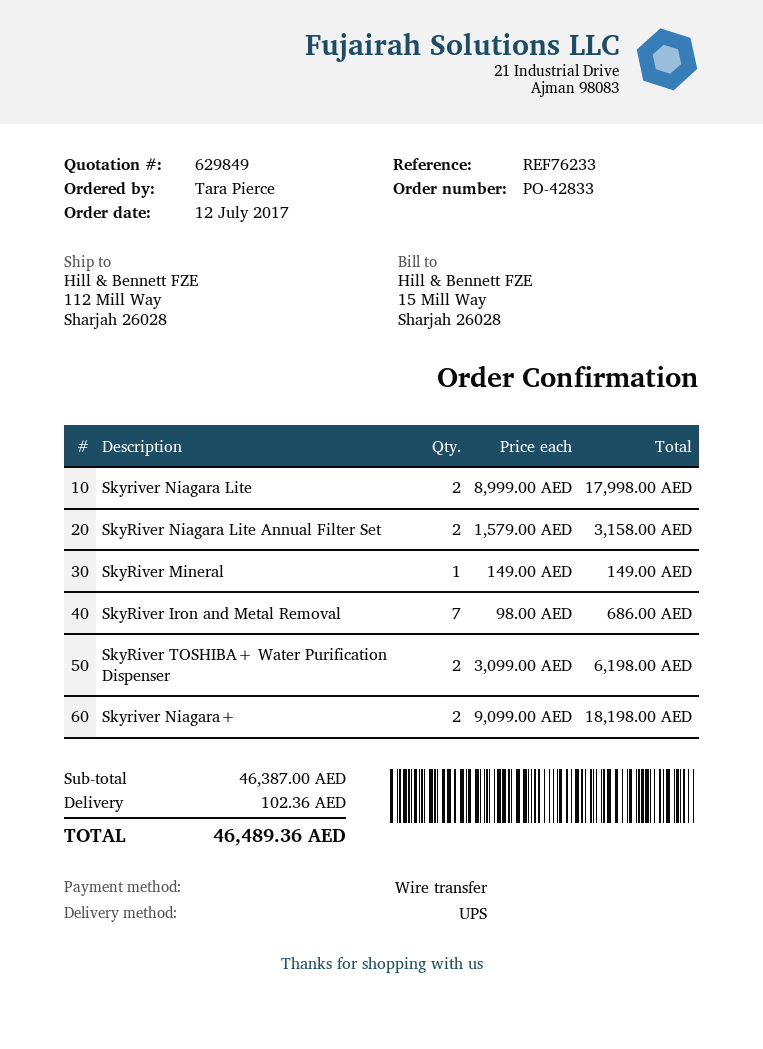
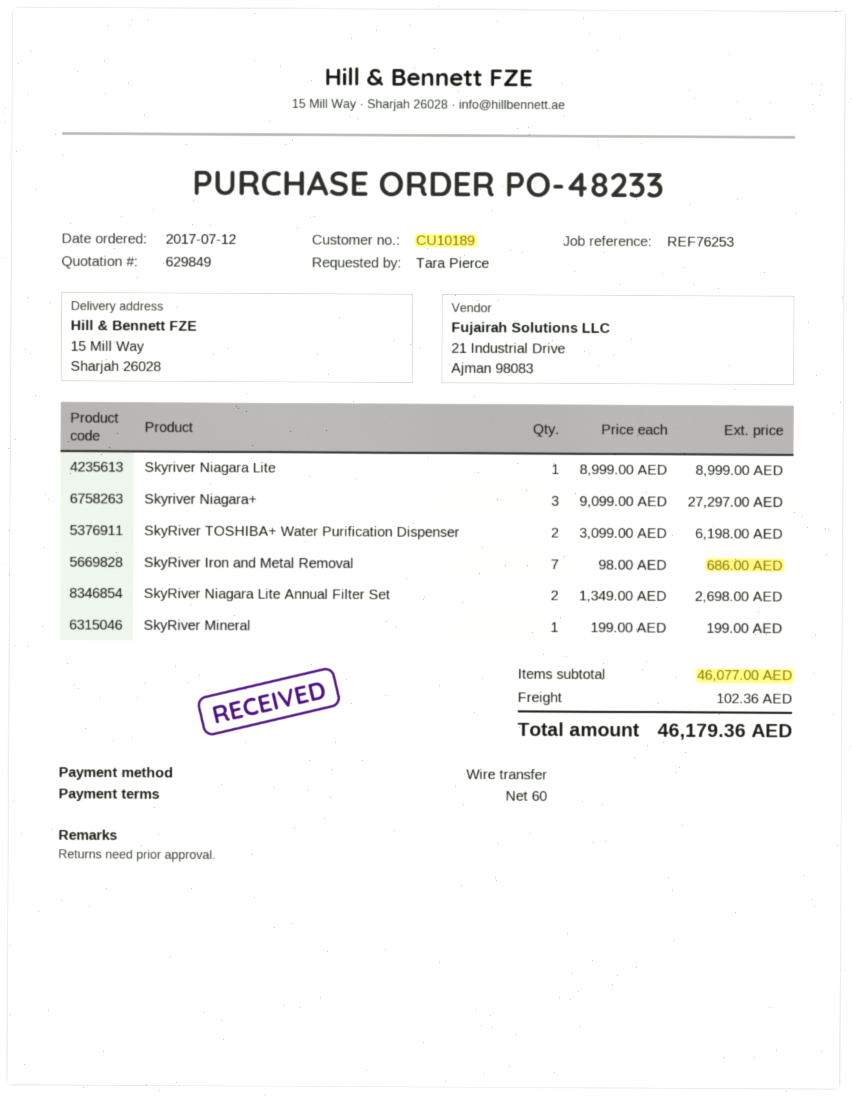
order number: PO-42833 -> PO-48233
reference: REF76233 -> REF76253
ship to: 112 Mill Way, Sharjah 26028 -> 15 Mill Way, Sharjah 26028
Skyriver Niagara Lite: 2 x 8999.00 = 17998.00 -> 1 x 8999.00 = 8999.00
SkyRiver Niagara Lite Annual Filter Set: 2 x 1579.00 = 3158.00 -> 2 x 1349.00 = 2698.00
SkyRiver Mineral: 1 x 149.00 = 149.00 -> 1 x 199.00 = 199.00
Skyriver Niagara+: 2 x 9099.00 = 18198.00 -> 3 x 9099.00 = 27297.00
subtotal: 46387.00 -> 46077.00
total: 46489.36 -> 46179.36

